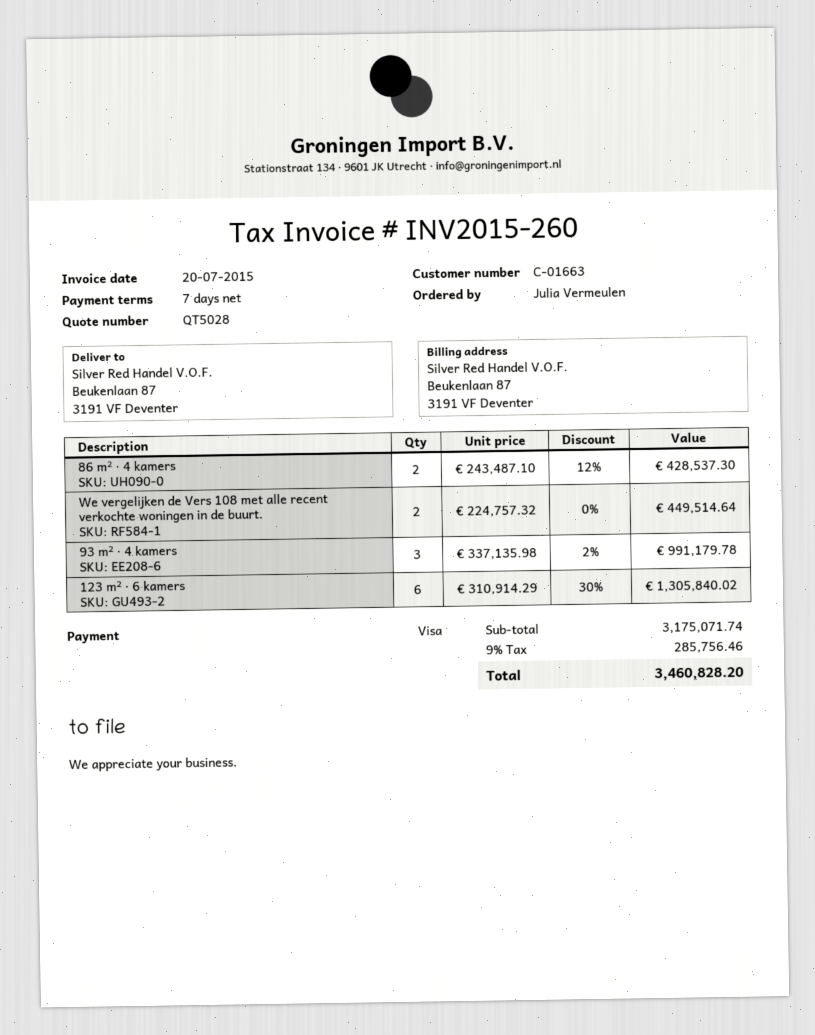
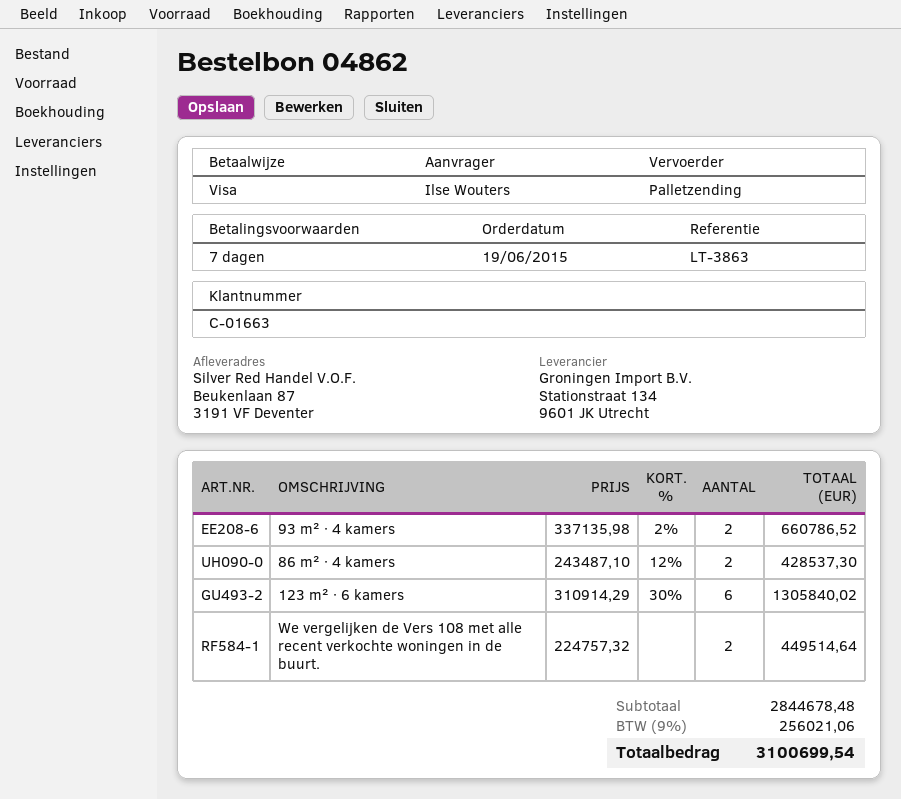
ordered by: Julia Vermeulen -> Ilse Wouters
93 m² · 4 kamers: 3 x 337135.98 - 2% = 991179.78 -> 2 x 337135.98 - 2% = 660786.52
subtotal: 3175071.74 -> 2844678.48
tax: 9% = 285756.46 -> 9% = 256021.06
total: 3460828.20 -> 3100699.54

